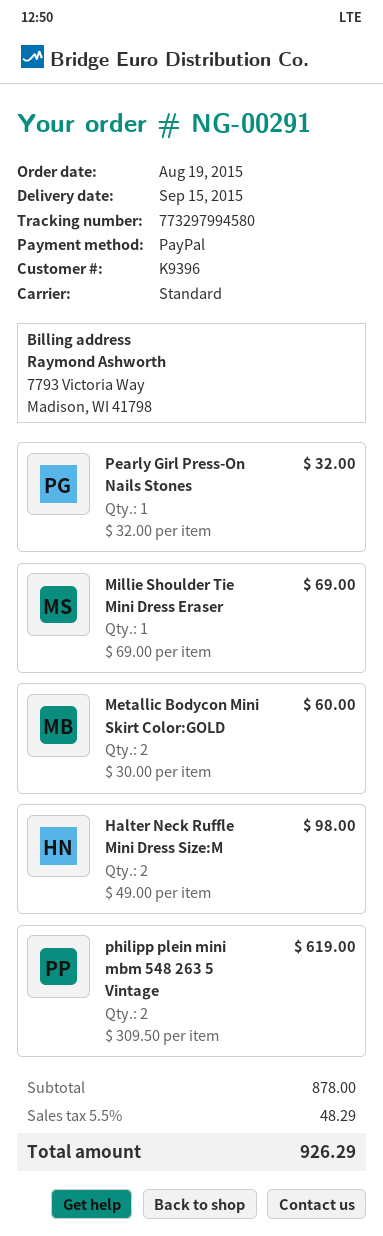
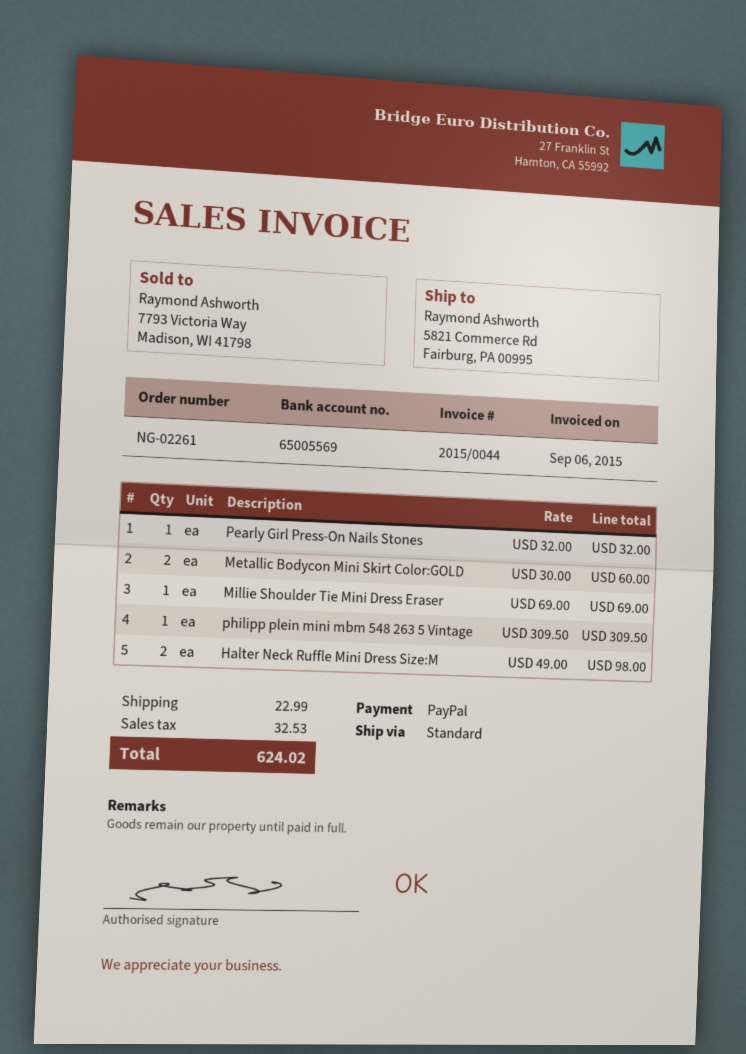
order number: NG-00291 -> NG-02261
philipp plein mini mbm 548 263 5 Vintage: 2 x 309.50 = 619.00 -> 1 x 309.50 = 309.50
shipping: none -> 22.99
tax: 48.29 -> 32.53
total: 926.29 -> 624.02

